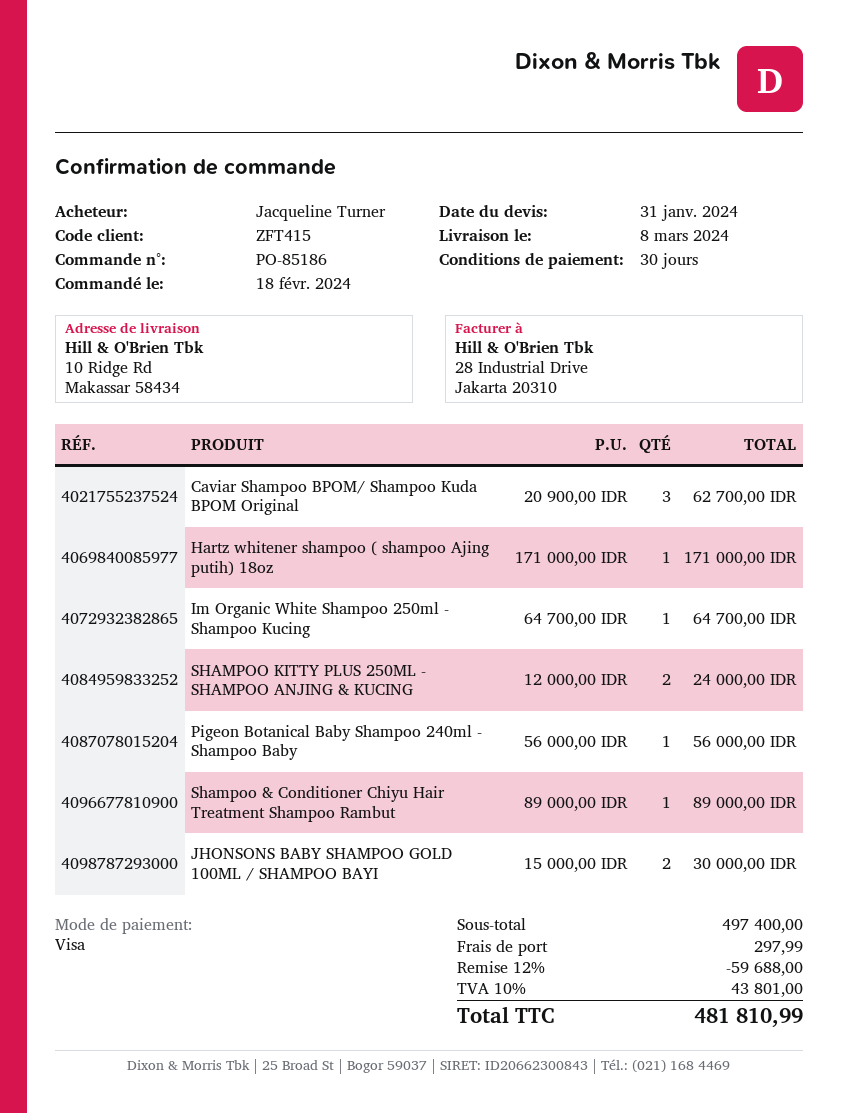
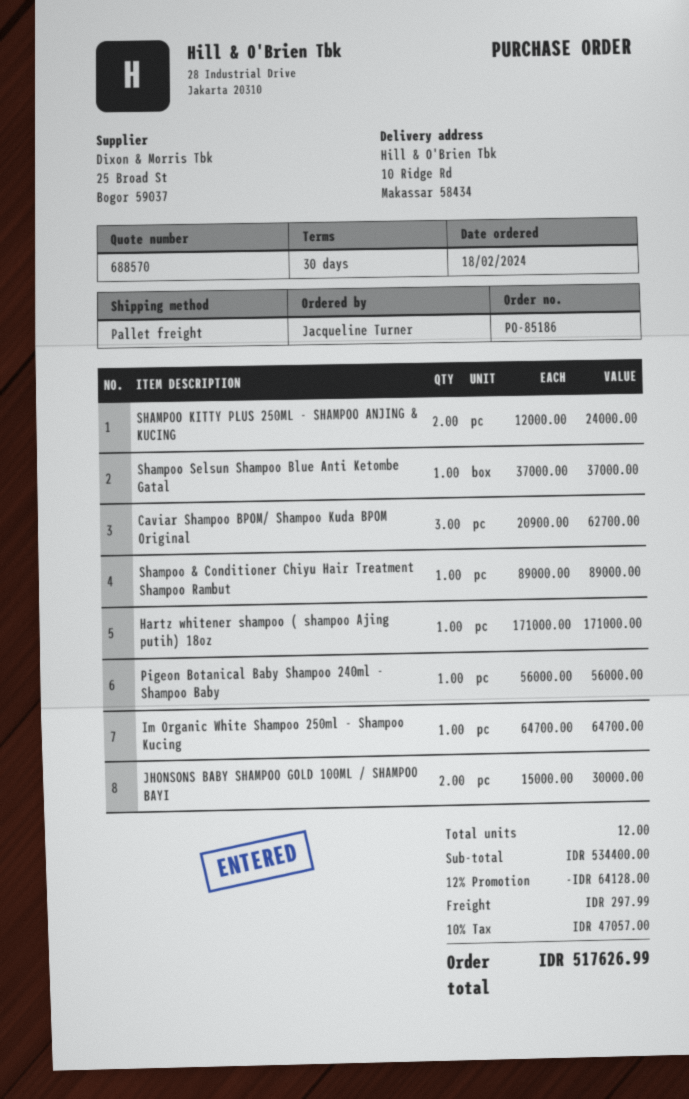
Shampoo Selsun Shampoo Blue Anti Ketombe Gatal: none -> 1 x 37000.00 = 37000.00
subtotal: 497400.00 -> 534400.00
discount: 12% = 59688.00 -> 12% = 64128.00
tax: 10% = 43801.00 -> 10% = 47057.00
total: 481810.99 -> 517626.99

